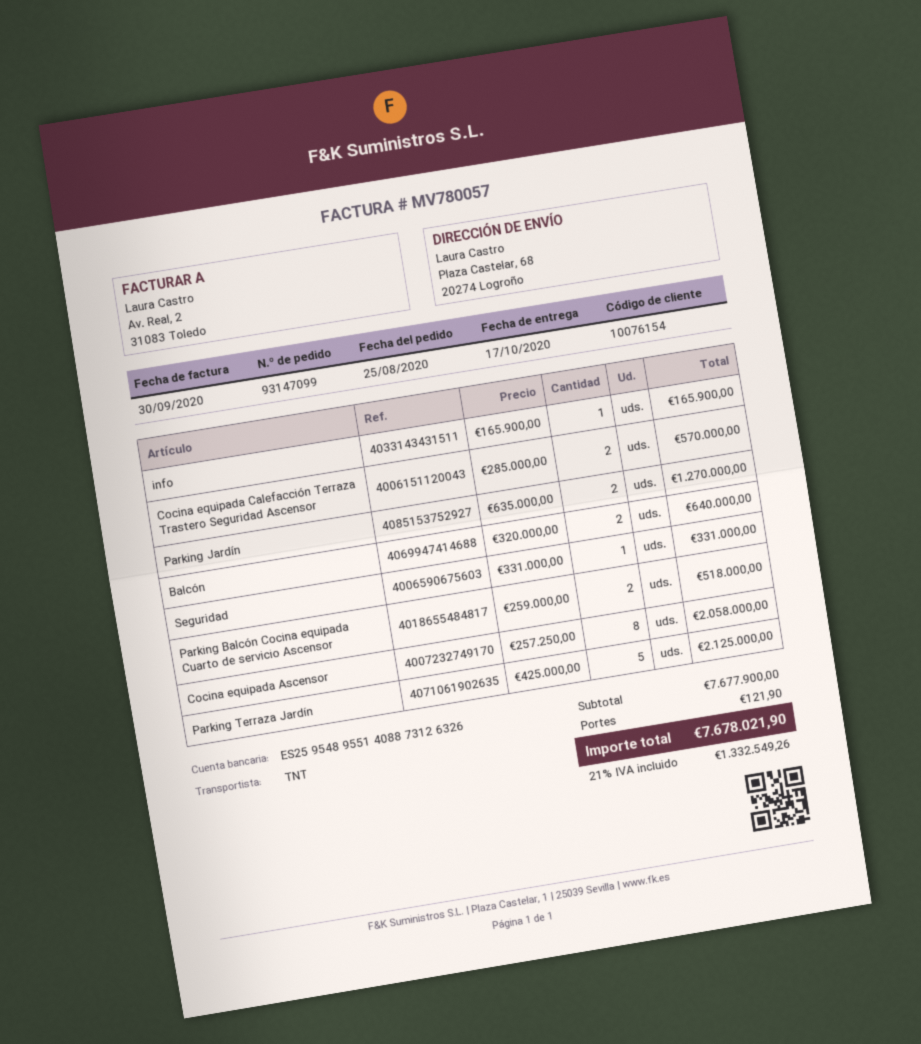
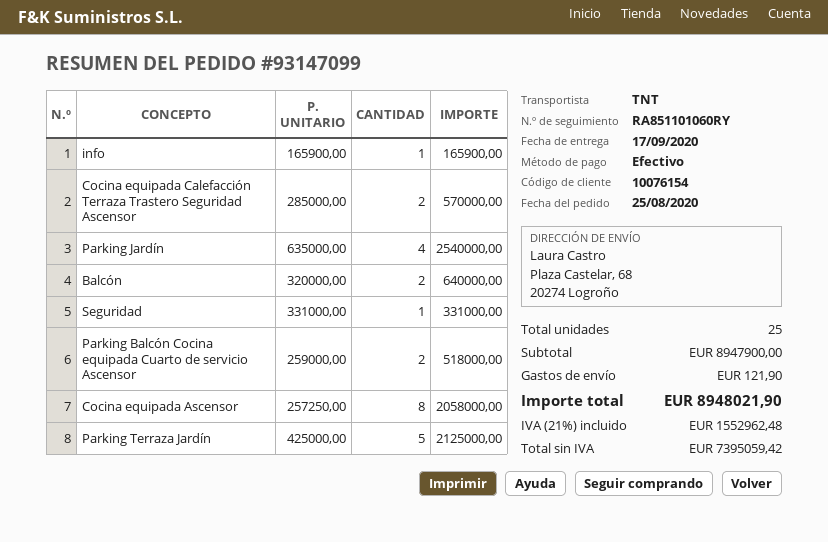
delivery date: 2020-10-17 -> 2020-09-17
Parking Jardín: 2 x 635000.00 = 1270000.00 -> 4 x 635000.00 = 2540000.00
subtotal: 7677900.00 -> 8947900.00
tax: 21% = 1332549.26 -> 21% = 1552962.48
total: 7678021.90 -> 8948021.90

